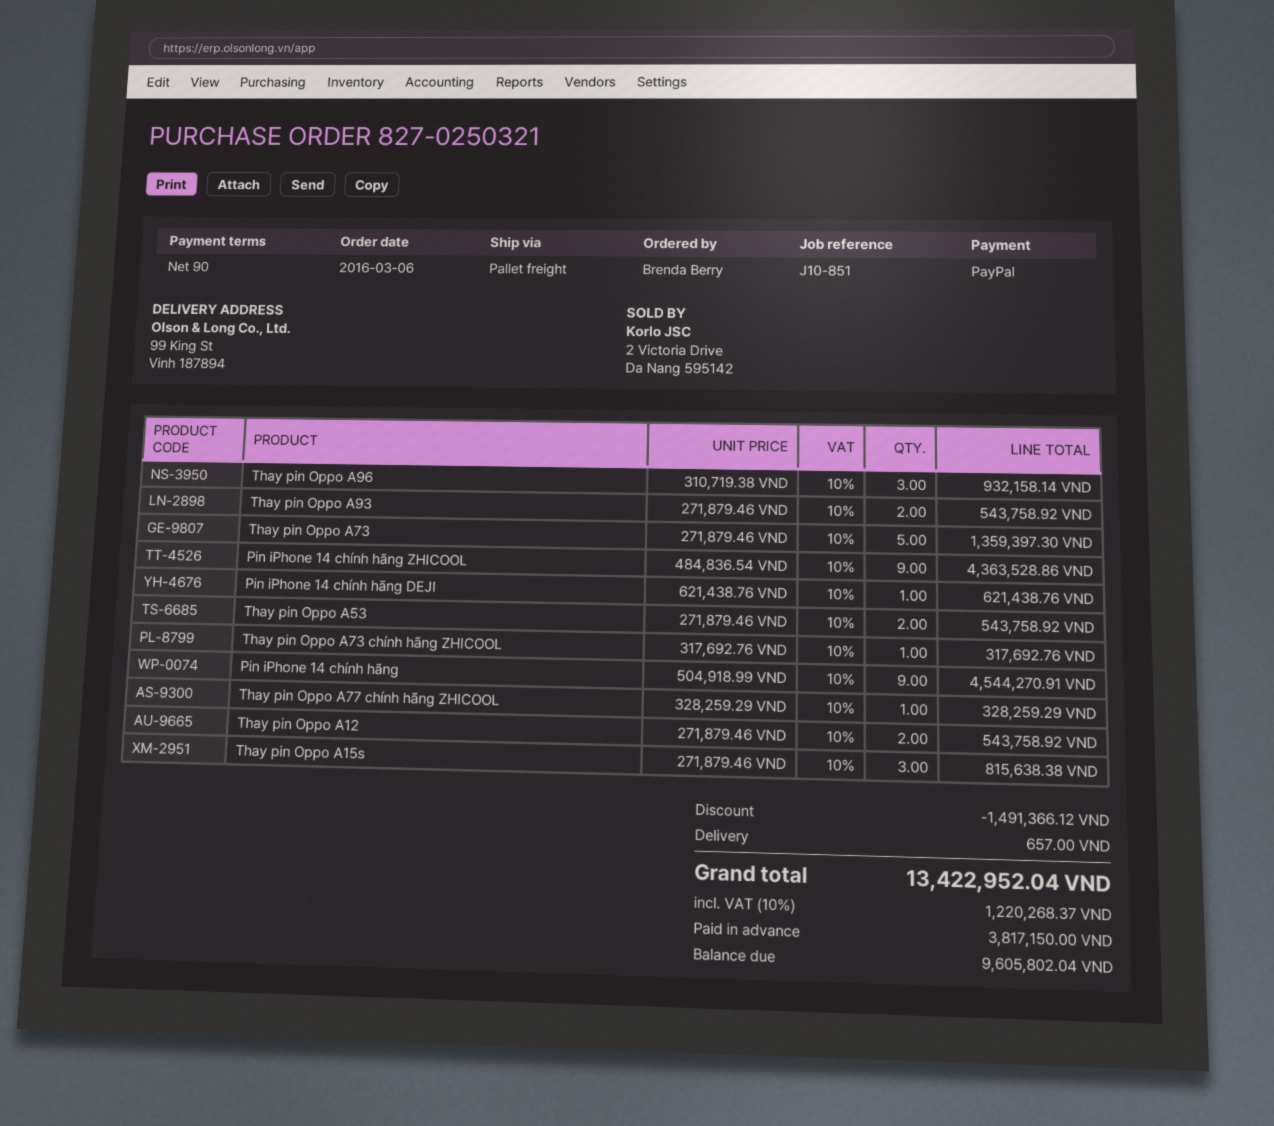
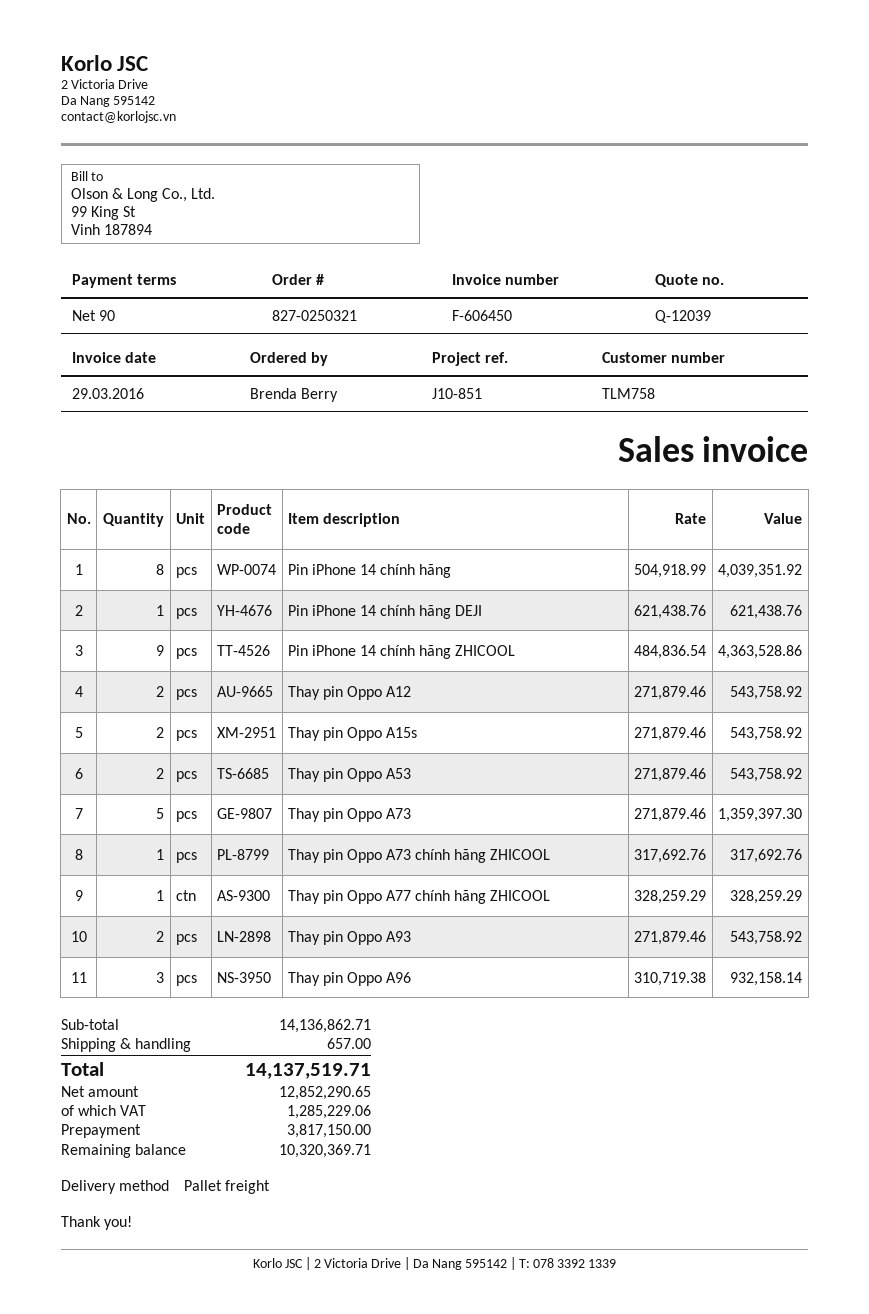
Pin iPhone 14 chính hãng: 9 x 504918.99 = 4544270.91 -> 8 x 504918.99 = 4039351.92
Thay pin Oppo A15s: 3 x 271879.46 = 815638.38 -> 2 x 271879.46 = 543758.92
discount: 1491366.12 -> none
tax: 1220268.37 -> 1285229.06
total: 13422952.04 -> 14137519.71
balance: 9605802.04 -> 10320369.71

